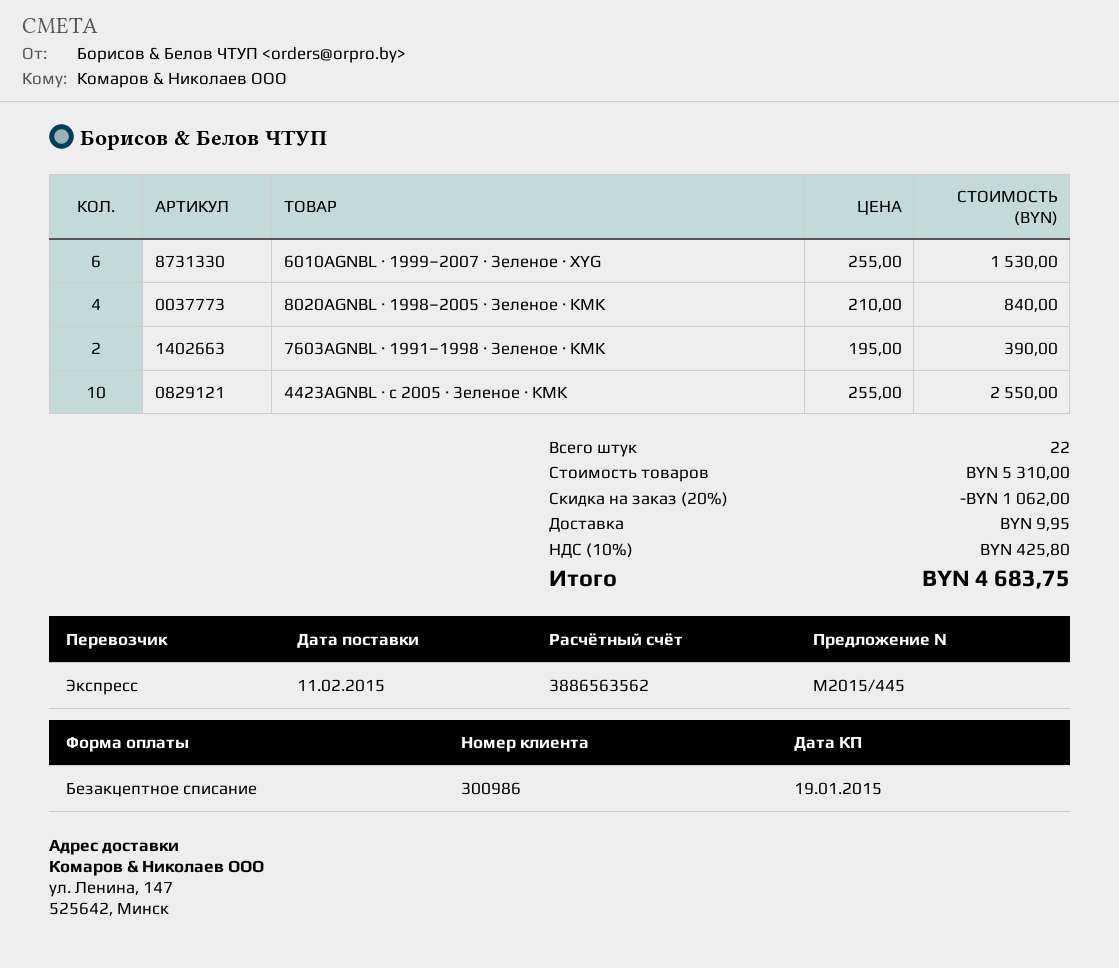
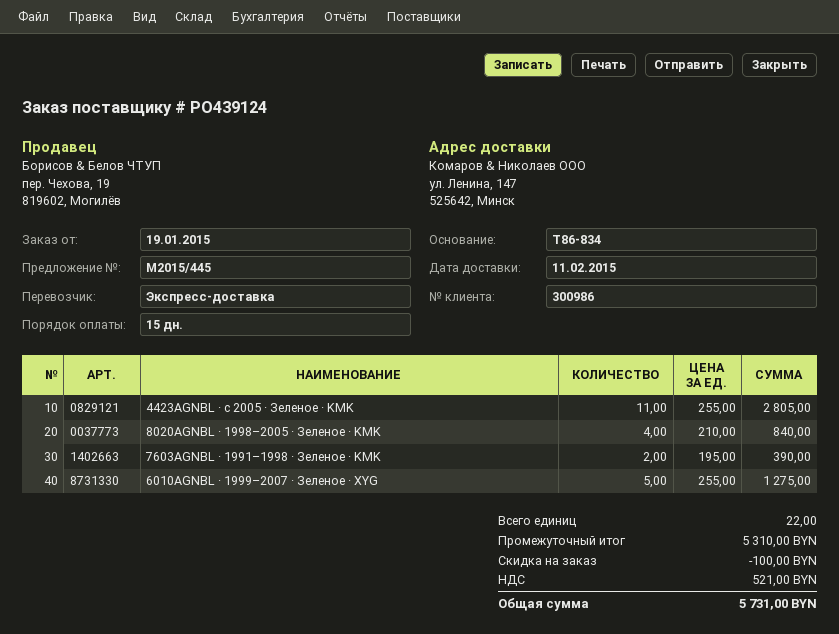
6010AGNBL · 1999–2007 · Зеленое · XYG: 6 x 255.00 = 1530.00 -> 5 x 255.00 = 1275.00
4423AGNBL · с 2005 · Зеленое · KMK: 10 x 255.00 = 2550.00 -> 11 x 255.00 = 2805.00
discount: 1062.00 -> 100.00
shipping: 9.95 -> none
tax: 425.80 -> 521.00
total: 4683.75 -> 5731.00

